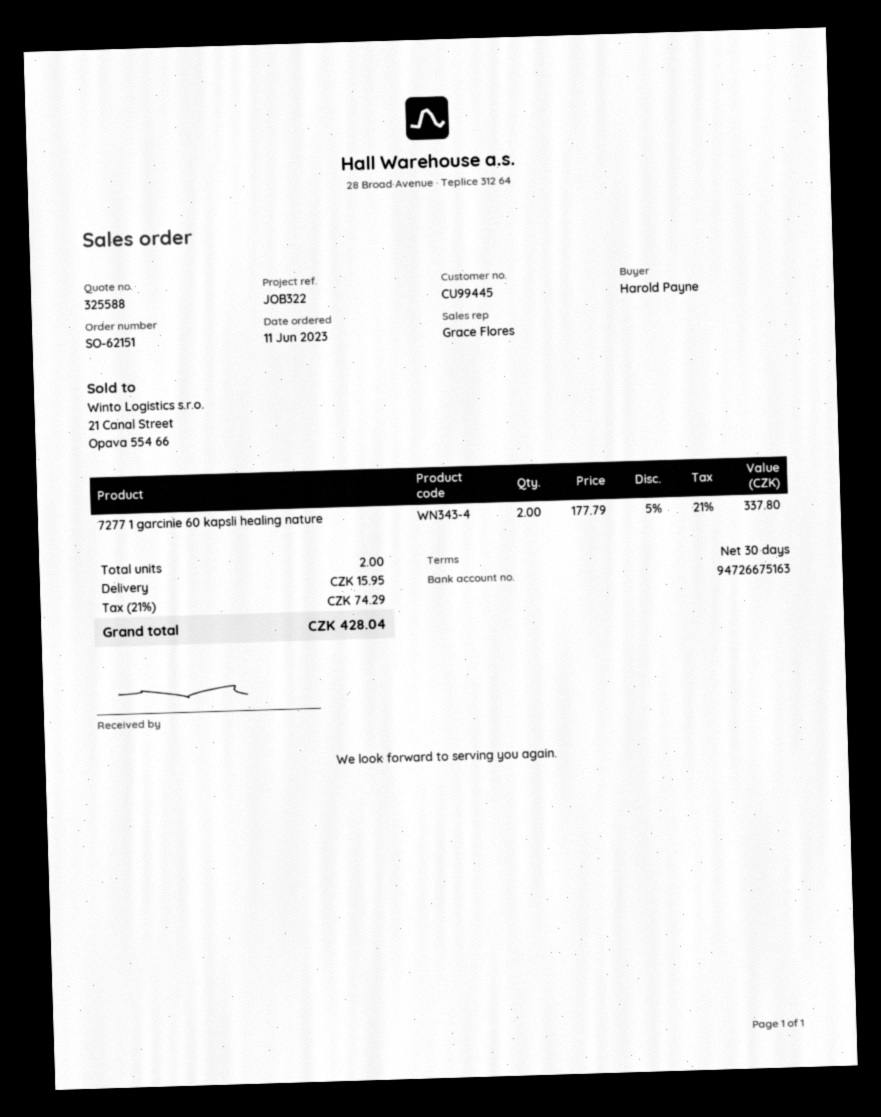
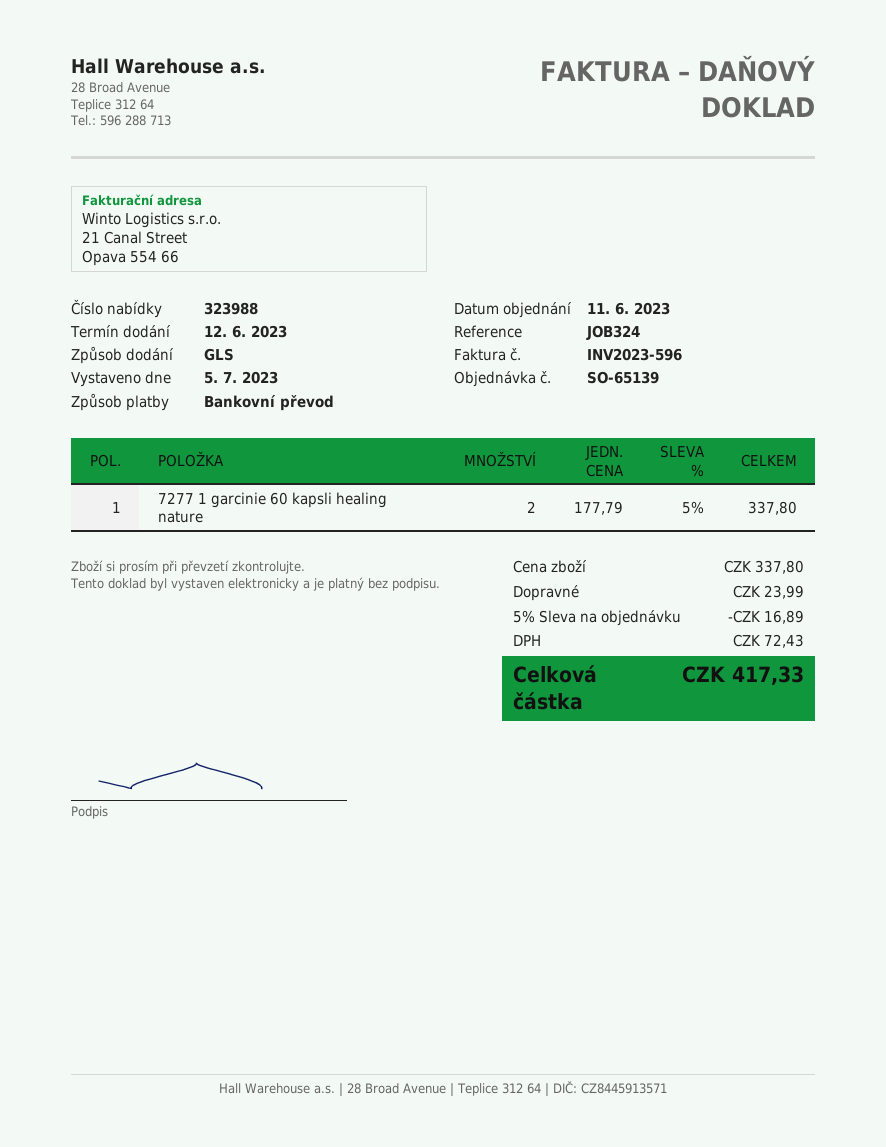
quote number: 325588 -> 323988
order number: SO-62151 -> SO-65139
reference: JOB322 -> JOB324
discount: none -> 5% = 16.89
shipping: 15.95 -> 23.99
tax: 74.29 -> 72.43
total: 428.04 -> 417.33

